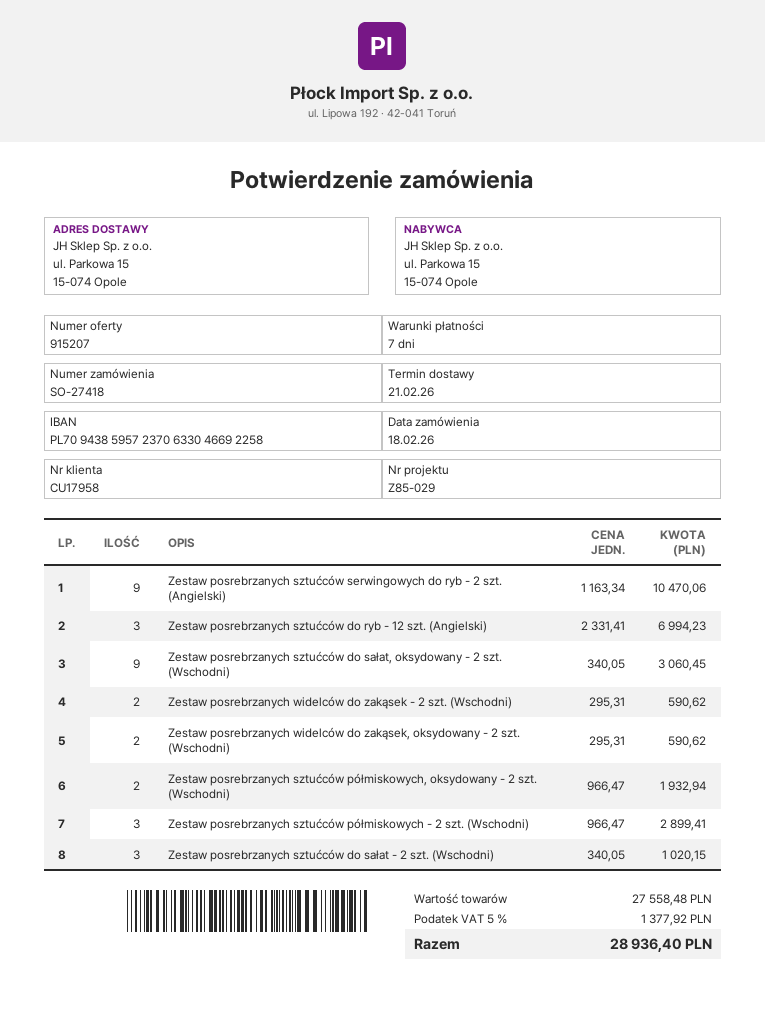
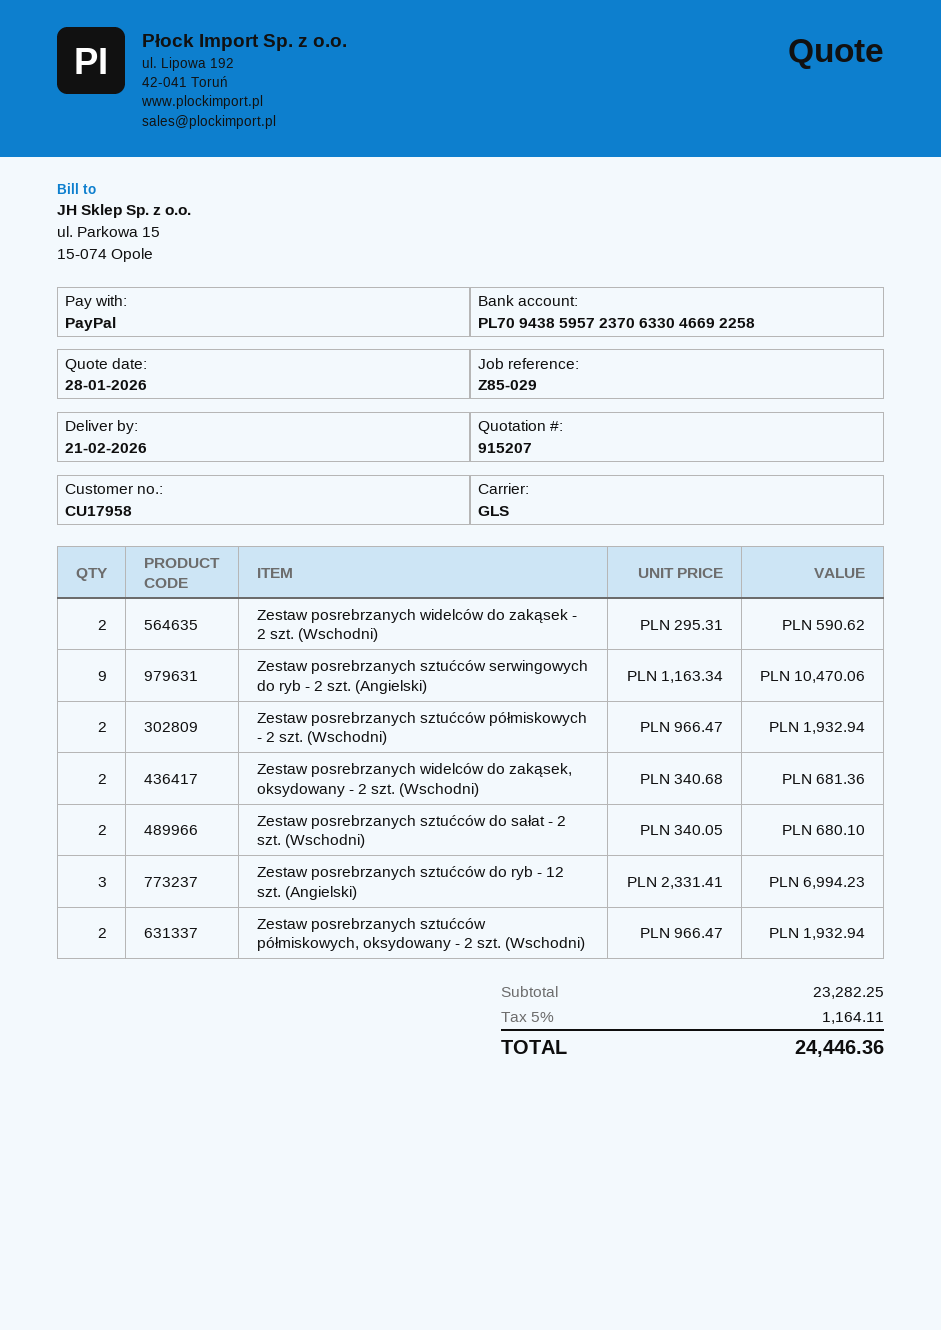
Zestaw posrebrzanych sztućców do sałat, oksydowany - 2 szt. (Wschodni): 9 x 340.05 = 3060.45 -> none
Zestaw posrebrzanych widelców do zakąsek, oksydowany - 2 szt. (Wschodni): 2 x 295.31 = 590.62 -> 2 x 340.68 = 681.36
Zestaw posrebrzanych sztućców półmiskowych - 2 szt. (Wschodni): 3 x 966.47 = 2899.41 -> 2 x 966.47 = 1932.94
Zestaw posrebrzanych sztućców do sałat - 2 szt. (Wschodni): 3 x 340.05 = 1020.15 -> 2 x 340.05 = 680.10
subtotal: 27558.48 -> 23282.25
tax: 5% = 1377.92 -> 5% = 1164.11
total: 28936.40 -> 24446.36

